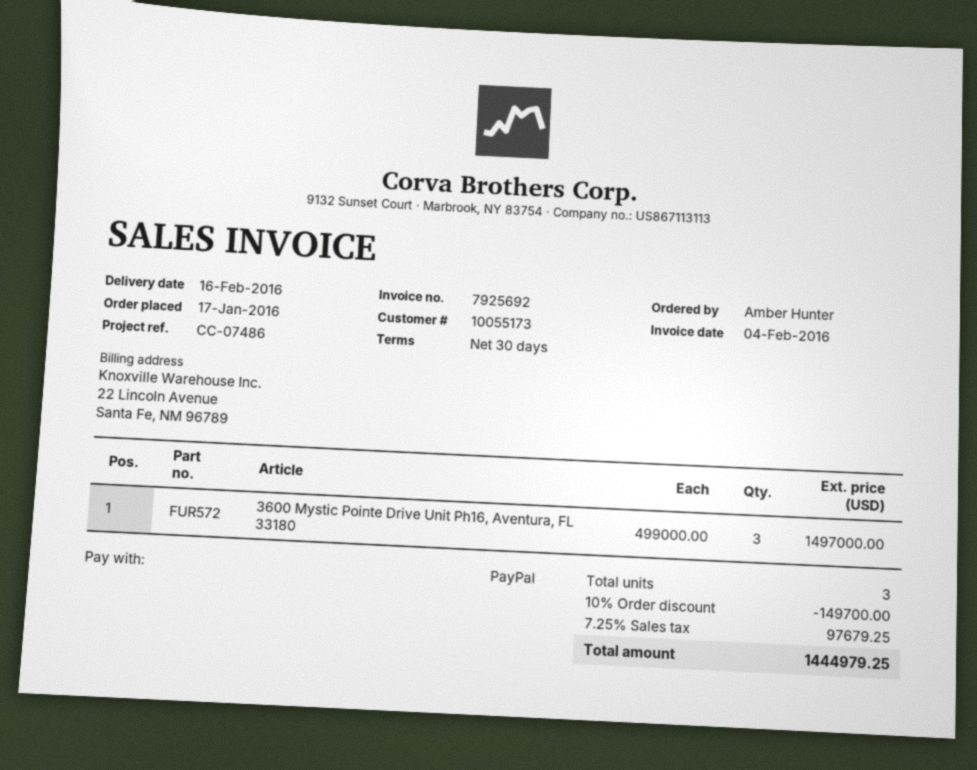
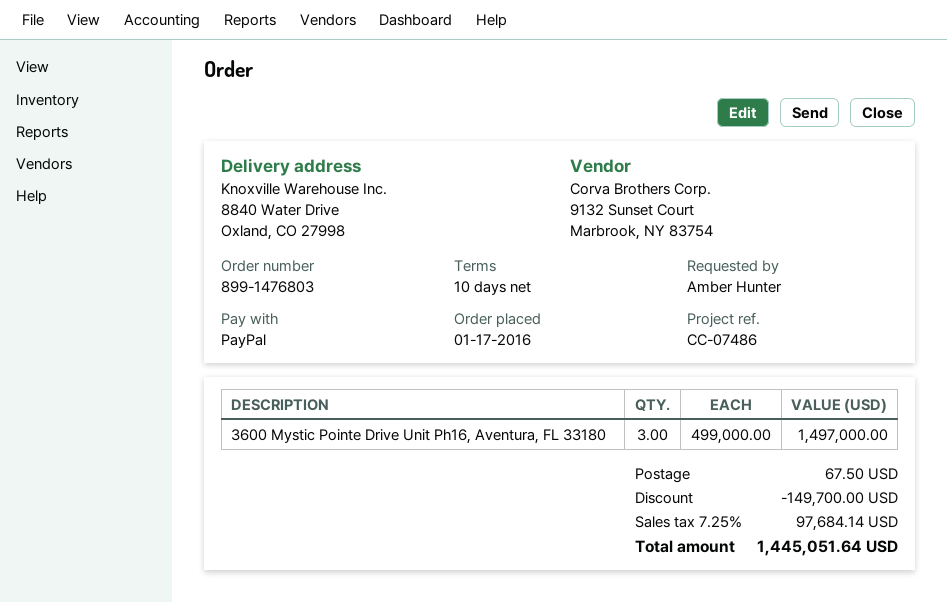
payment terms: 30 days -> 10 days
shipping: none -> 67.50
tax: 7.25% = 97679.25 -> 7.25% = 97684.14
total: 1444979.25 -> 1445051.64

